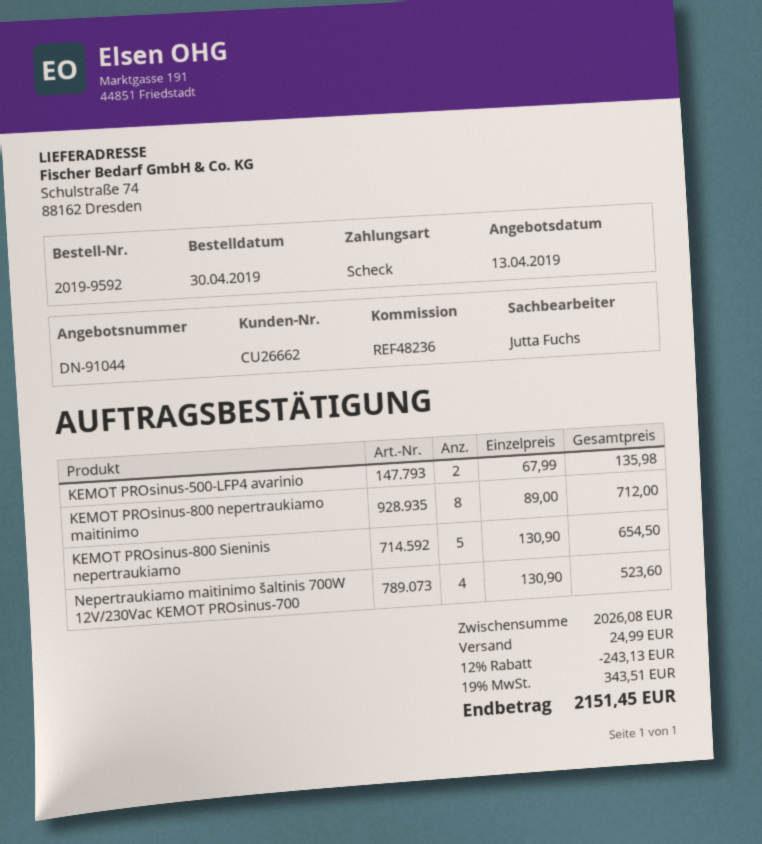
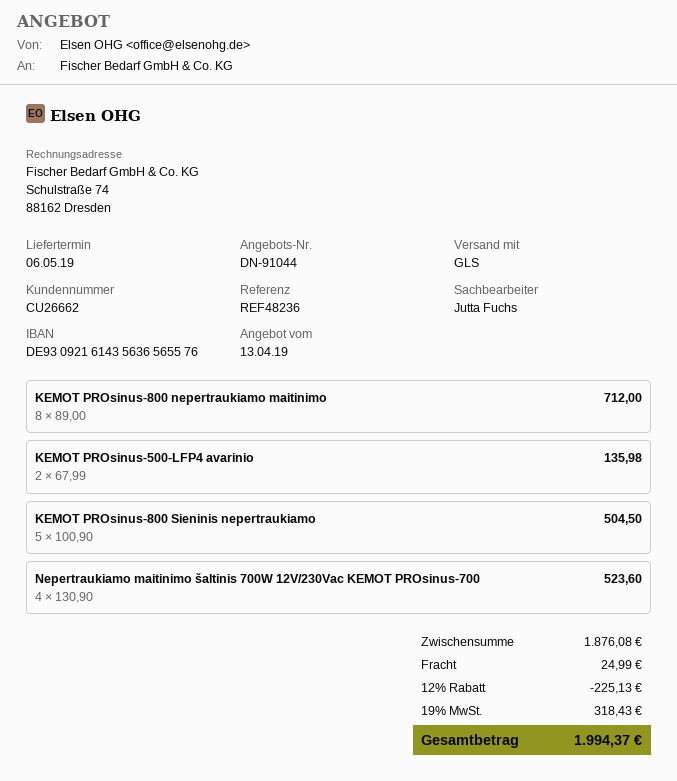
KEMOT PROsinus-800 Sieninis nepertraukiamo: 5 x 130.90 = 654.50 -> 5 x 100.90 = 504.50
subtotal: 2026.08 -> 1876.08
discount: 12% = 243.13 -> 12% = 225.13
tax: 19% = 343.51 -> 19% = 318.43
total: 2151.45 -> 1994.37

